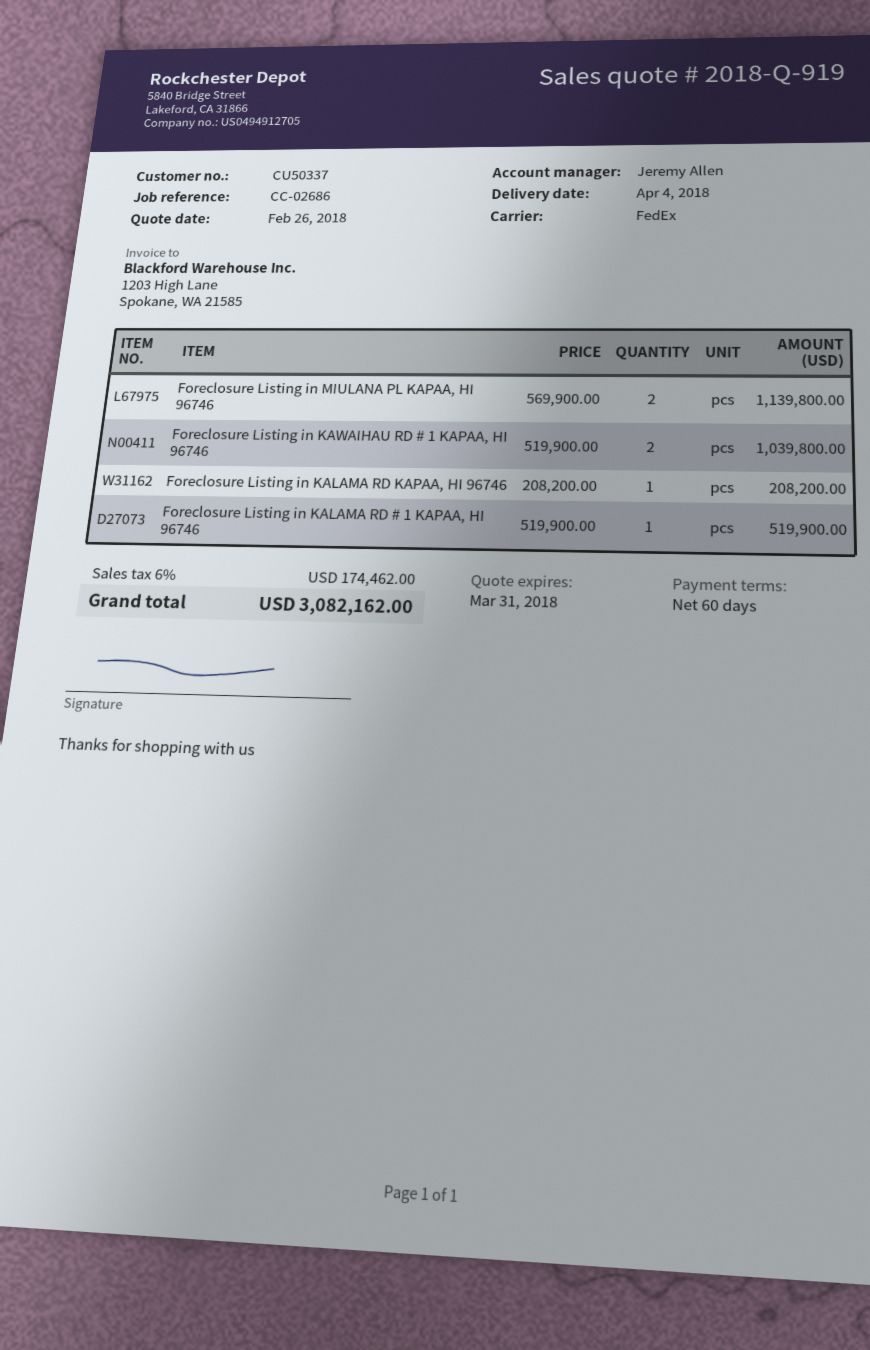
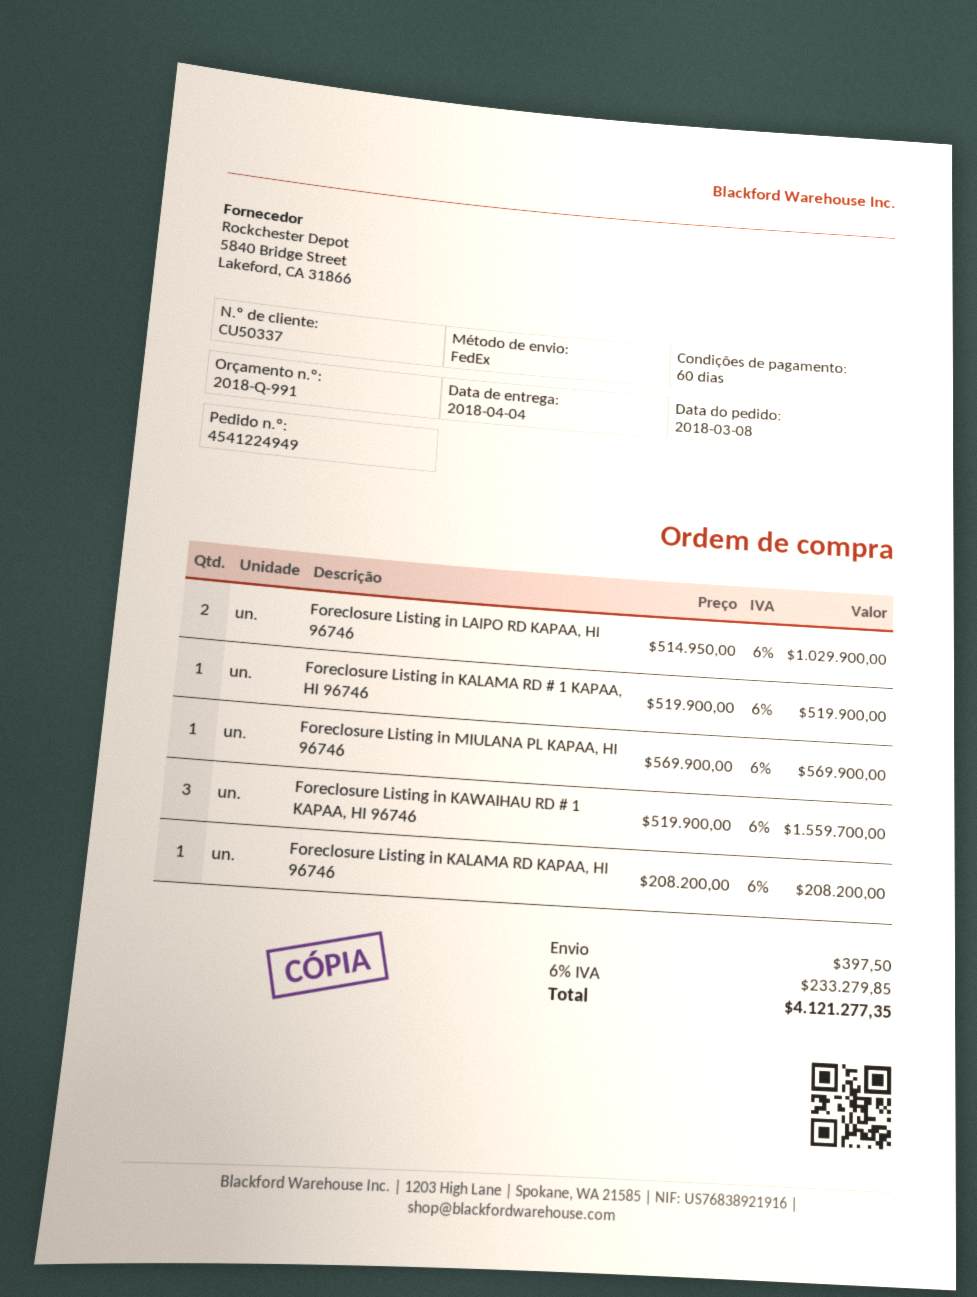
quote number: 2018-Q-919 -> 2018-Q-991
Foreclosure Listing in MIULANA PL KAPAA, HI 96746: 2 x 569900.00 = 1139800.00 -> 1 x 569900.00 = 569900.00
Foreclosure Listing in KAWAIHAU RD # 1 KAPAA, HI 96746: 2 x 519900.00 = 1039800.00 -> 3 x 519900.00 = 1559700.00
Foreclosure Listing in LAIPO RD KAPAA, HI 96746: none -> 2 x 514950.00 = 1029900.00
shipping: none -> 397.50
tax: 6% = 174462.00 -> 6% = 233279.85
total: 3082162.00 -> 4121277.35

